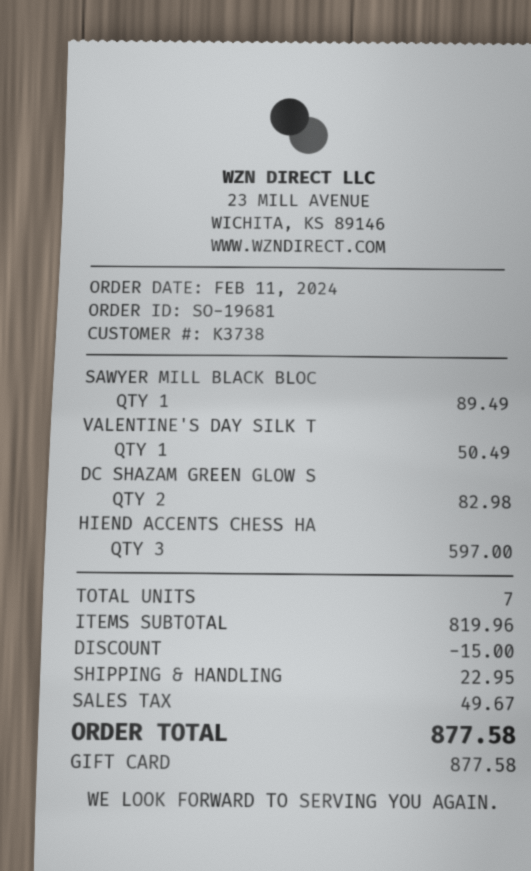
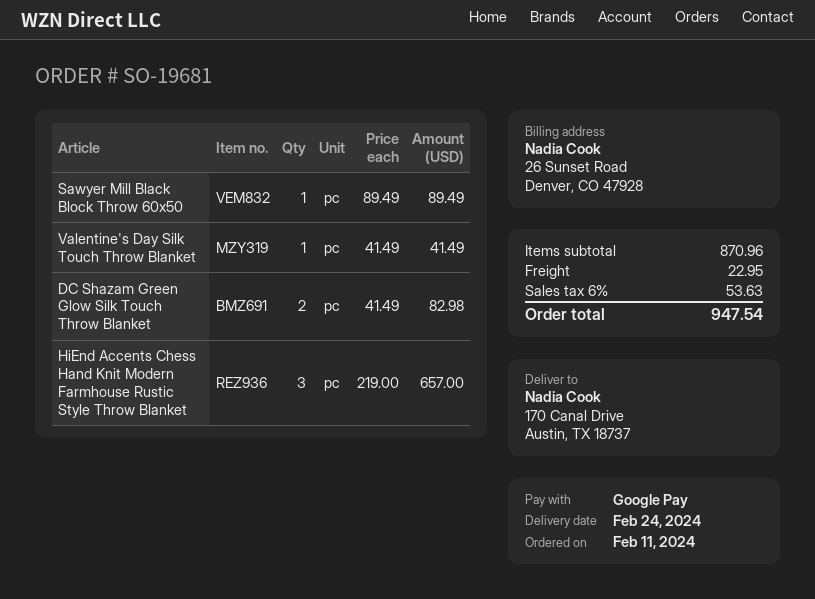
payment method: gift card -> Google Pay
VALENTINE'S DAY SILK T: 1 for 50.49 -> 1 for 41.49
HIEND ACCENTS CHESS HA: 3 for 597.00 -> 3 for 657.00
subtotal: 819.96 -> 870.96
discount: 15.00 -> none
tax: 49.67 -> 53.63
total: 877.58 -> 947.54

